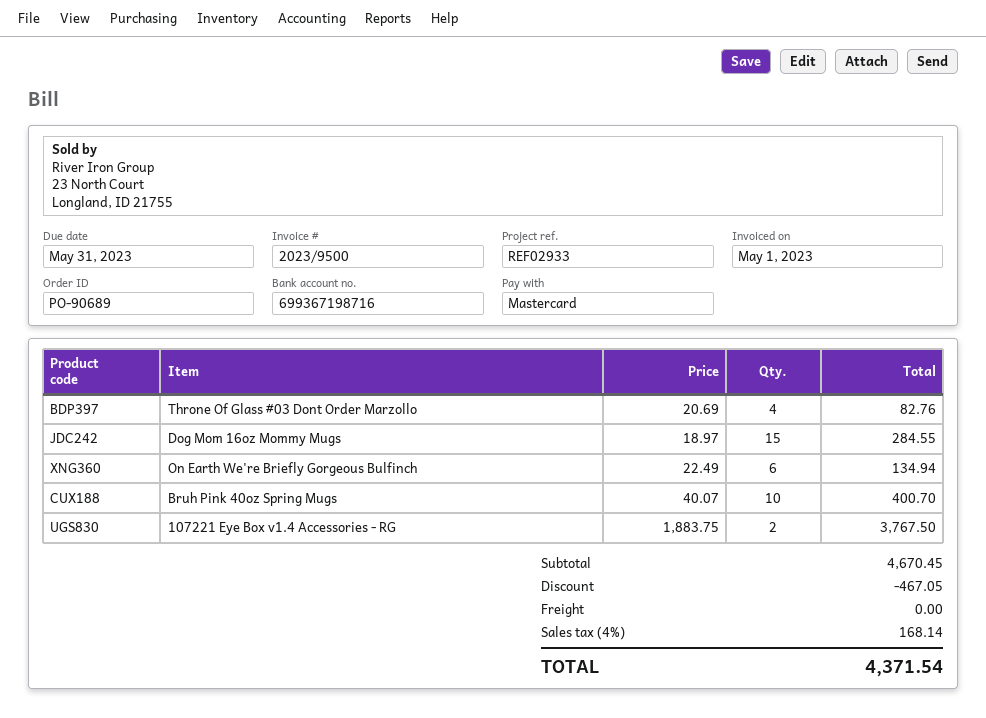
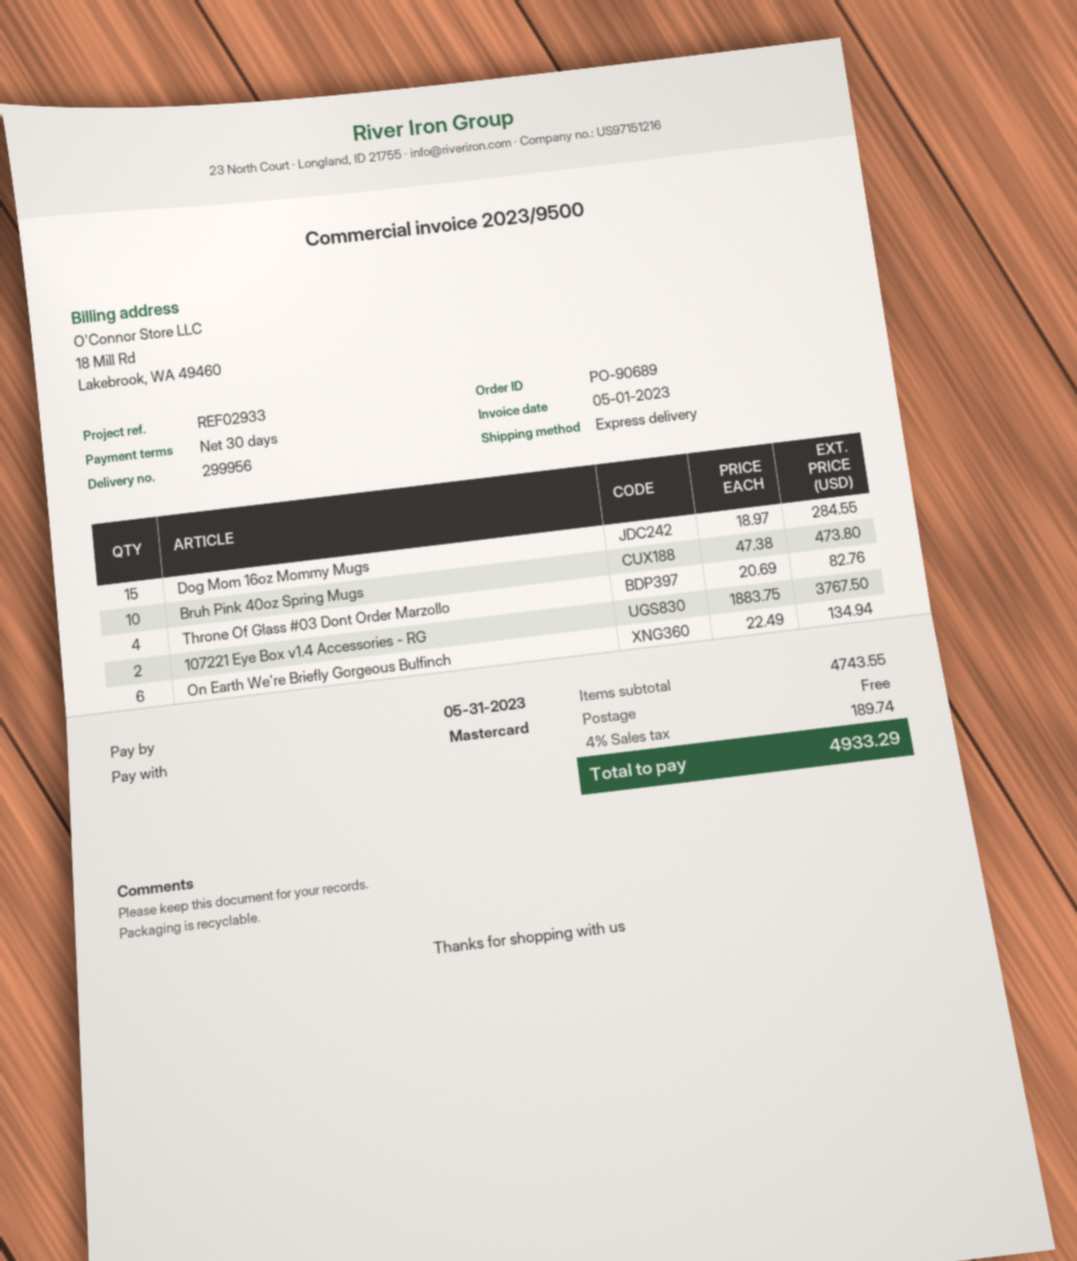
Bruh Pink 40oz Spring Mugs: 10 x 40.07 = 400.70 -> 10 x 47.38 = 473.80
subtotal: 4670.45 -> 4743.55
discount: 467.05 -> none
tax: 4% = 168.14 -> 4% = 189.74
total: 4371.54 -> 4933.29

